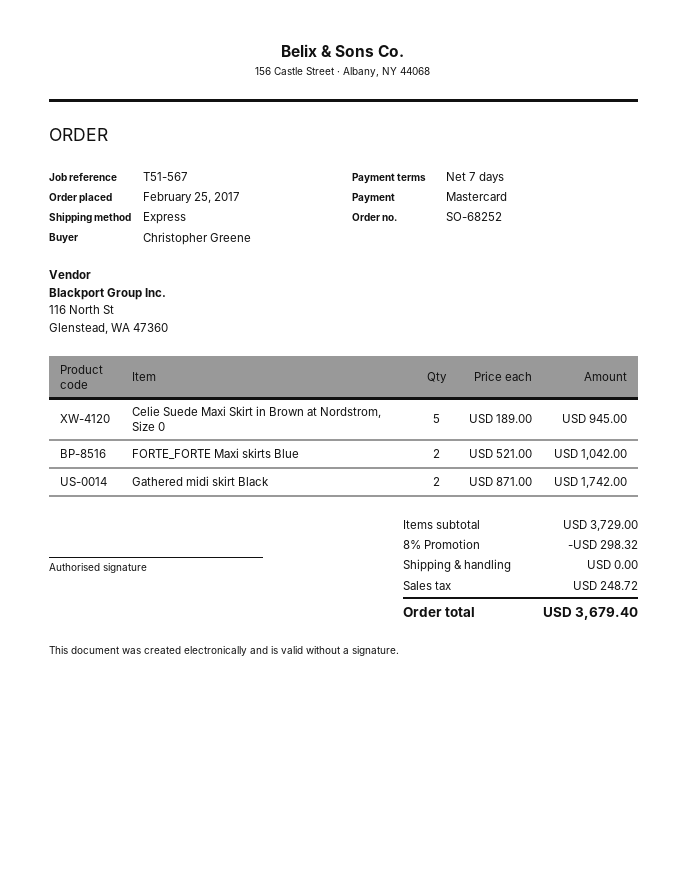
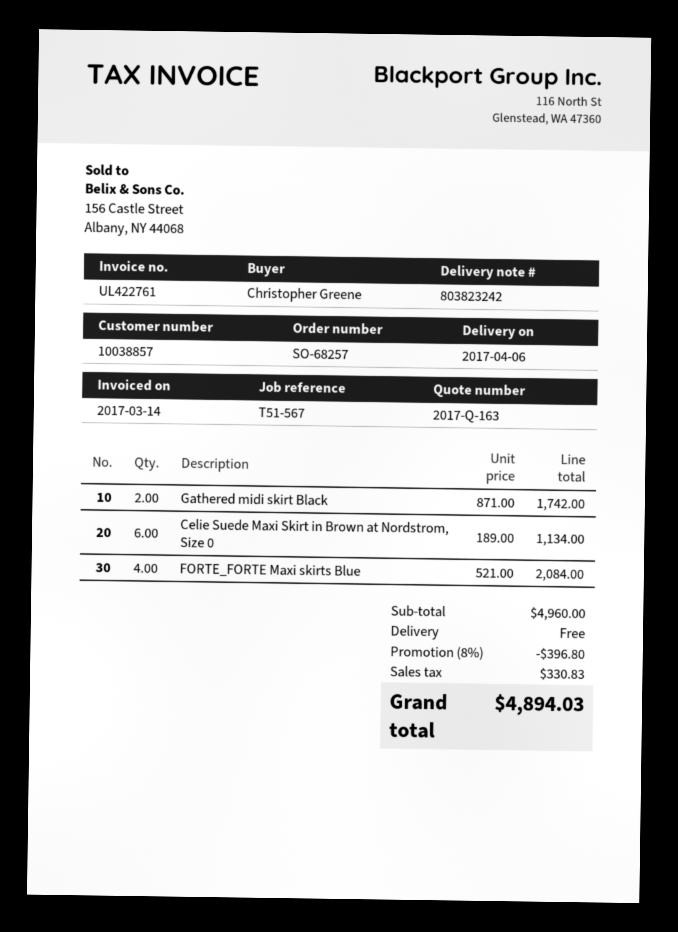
order number: SO-68252 -> SO-68257
Celie Suede Maxi Skirt in Brown at Nordstrom, Size 0: 5 x 189.00 = 945.00 -> 6 x 189.00 = 1134.00
FORTE_FORTE Maxi skirts Blue: 2 x 521.00 = 1042.00 -> 4 x 521.00 = 2084.00
subtotal: 3729.00 -> 4960.00
discount: 8% = 298.32 -> 8% = 396.80
tax: 248.72 -> 330.83
total: 3679.40 -> 4894.03

